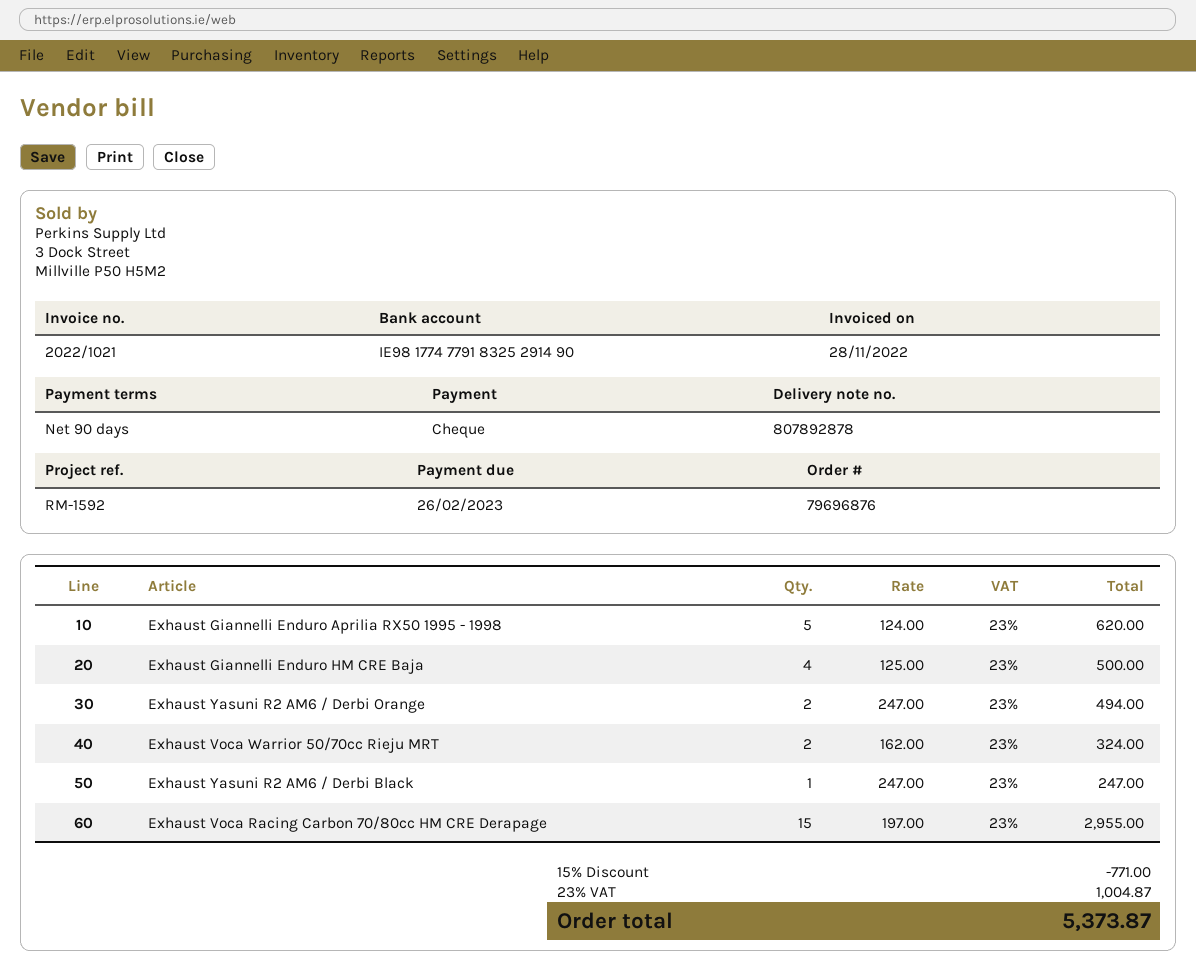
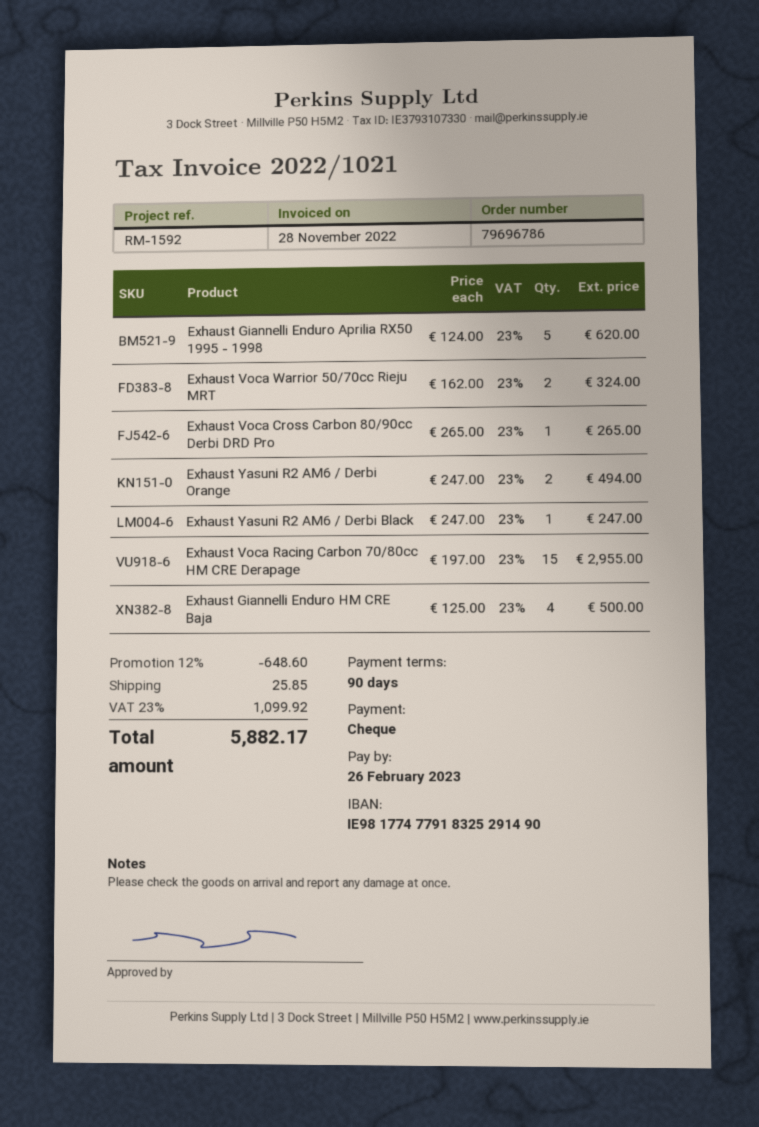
order number: 79696876 -> 79696786
Exhaust Voca Cross Carbon 80/90cc Derbi DRD Pro: none -> 1 x 265.00 = 265.00
discount: 15% = 771.00 -> 12% = 648.60
shipping: none -> 25.85
tax: 23% = 1004.87 -> 23% = 1099.92
total: 5373.87 -> 5882.17

